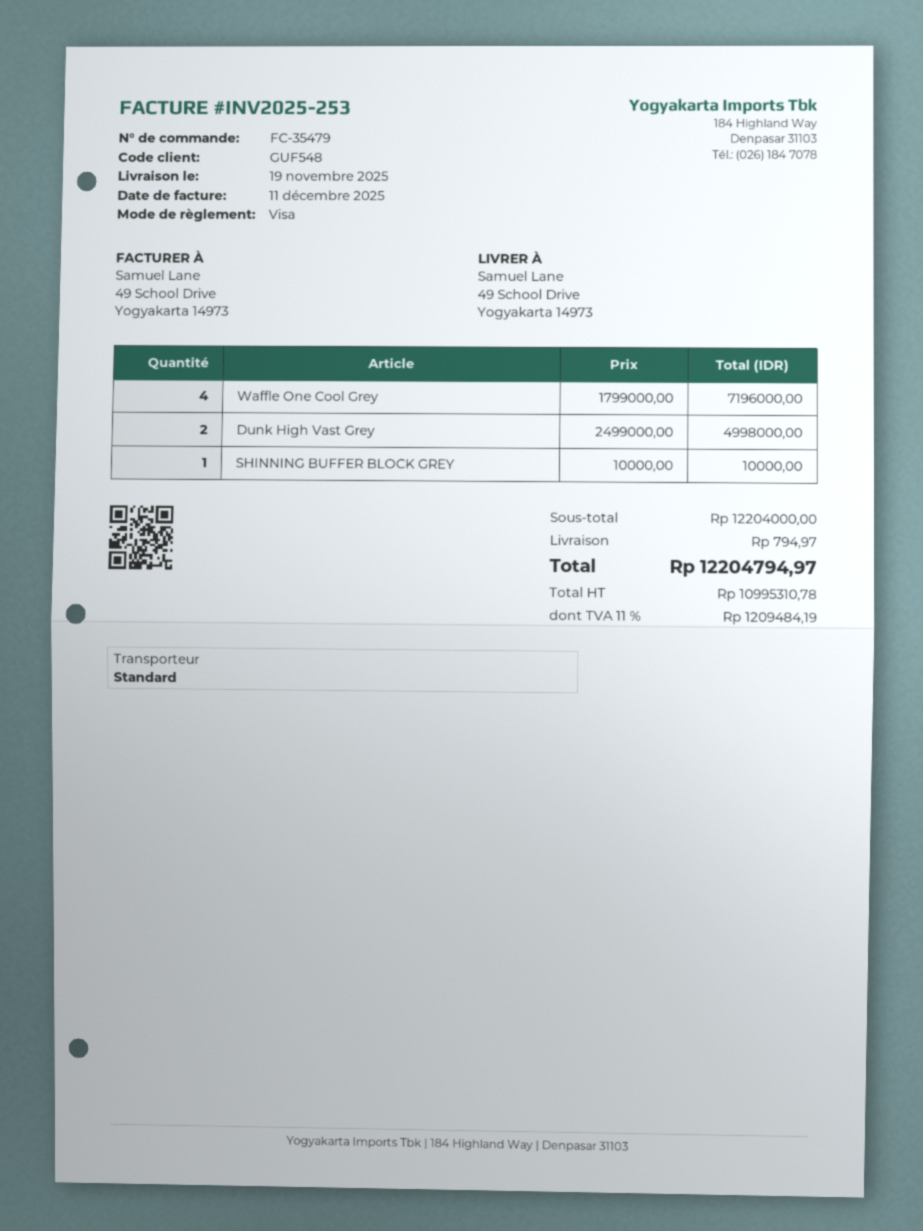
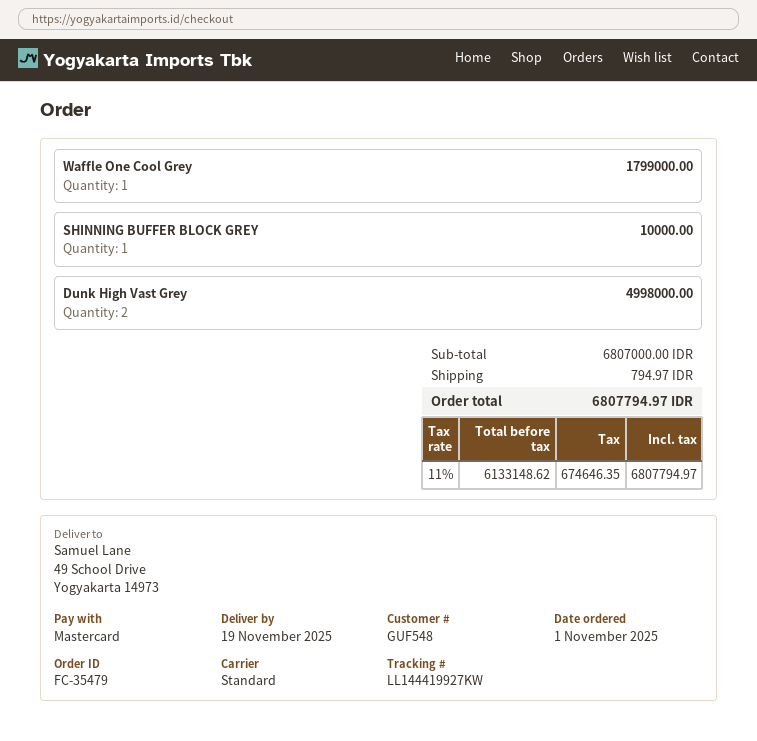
payment method: Visa -> Mastercard
Waffle One Cool Grey: 4 for 7196000.00 -> 1 for 1799000.00
subtotal: 12204000.00 -> 6807000.00
net: 10995310.78 -> 6133148.62
tax: 11% = 1209484.19 -> 11% = 674646.35
total: 12204794.97 -> 6807794.97

